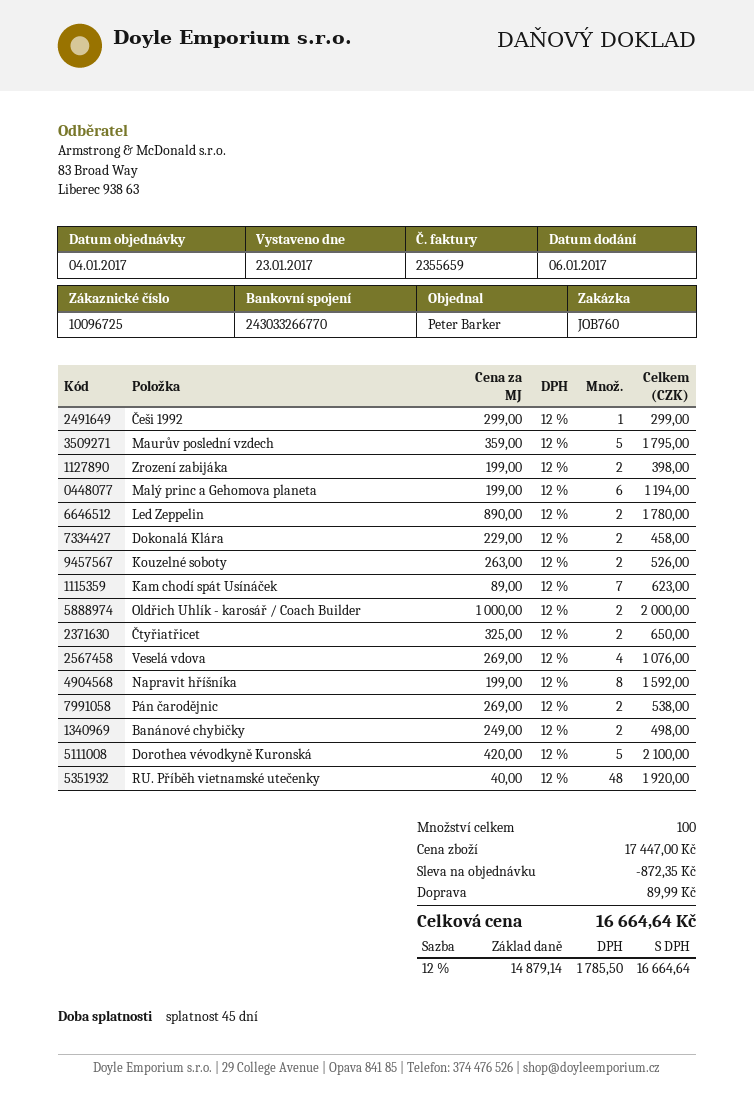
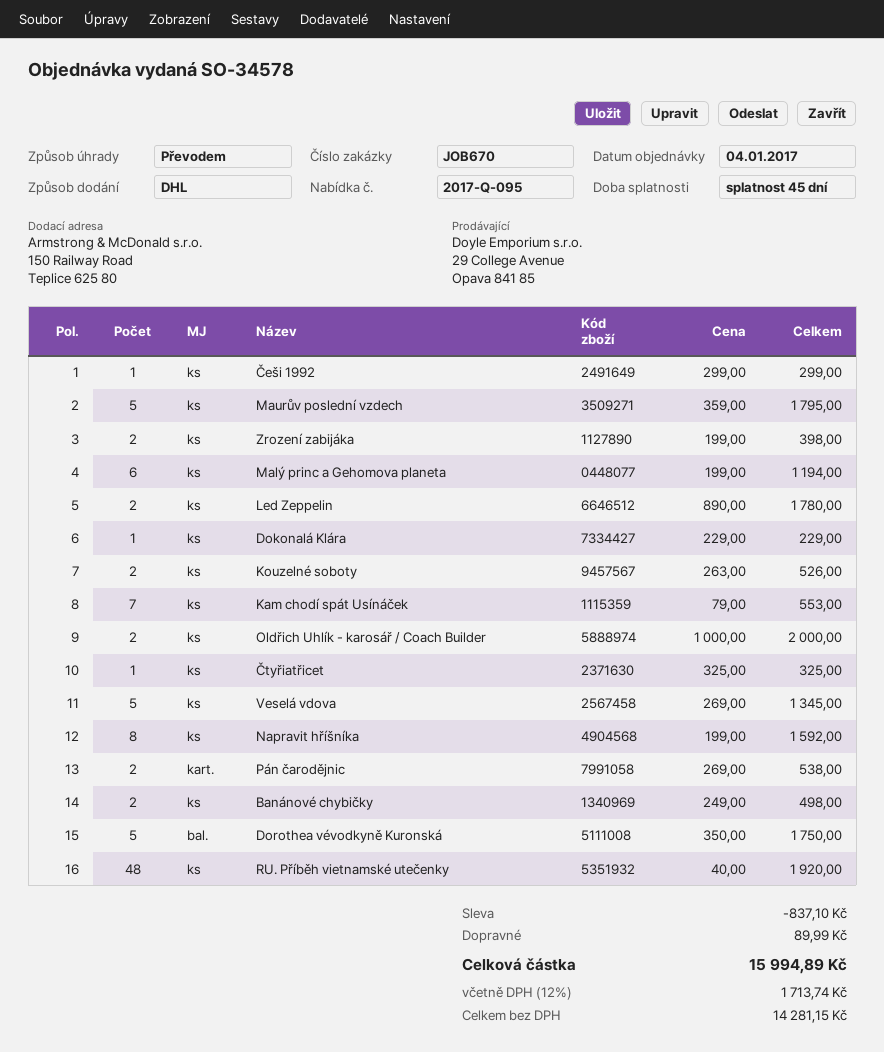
reference: JOB760 -> JOB670
Dokonalá Klára: 2 x 229.00 = 458.00 -> 1 x 229.00 = 229.00
Kam chodí spát Usínáček: 7 x 89.00 = 623.00 -> 7 x 79.00 = 553.00
Čtyřiatřicet: 2 x 325.00 = 650.00 -> 1 x 325.00 = 325.00
Veselá vdova: 4 x 269.00 = 1076.00 -> 5 x 269.00 = 1345.00
Dorothea vévodkyně Kuronská: 5 x 420.00 = 2100.00 -> 5 x 350.00 = 1750.00
discount: 872.35 -> 837.10
net: 14879.14 -> 14281.15
tax: 12% = 1785.50 -> 12% = 1713.74
total: 16664.64 -> 15994.89

